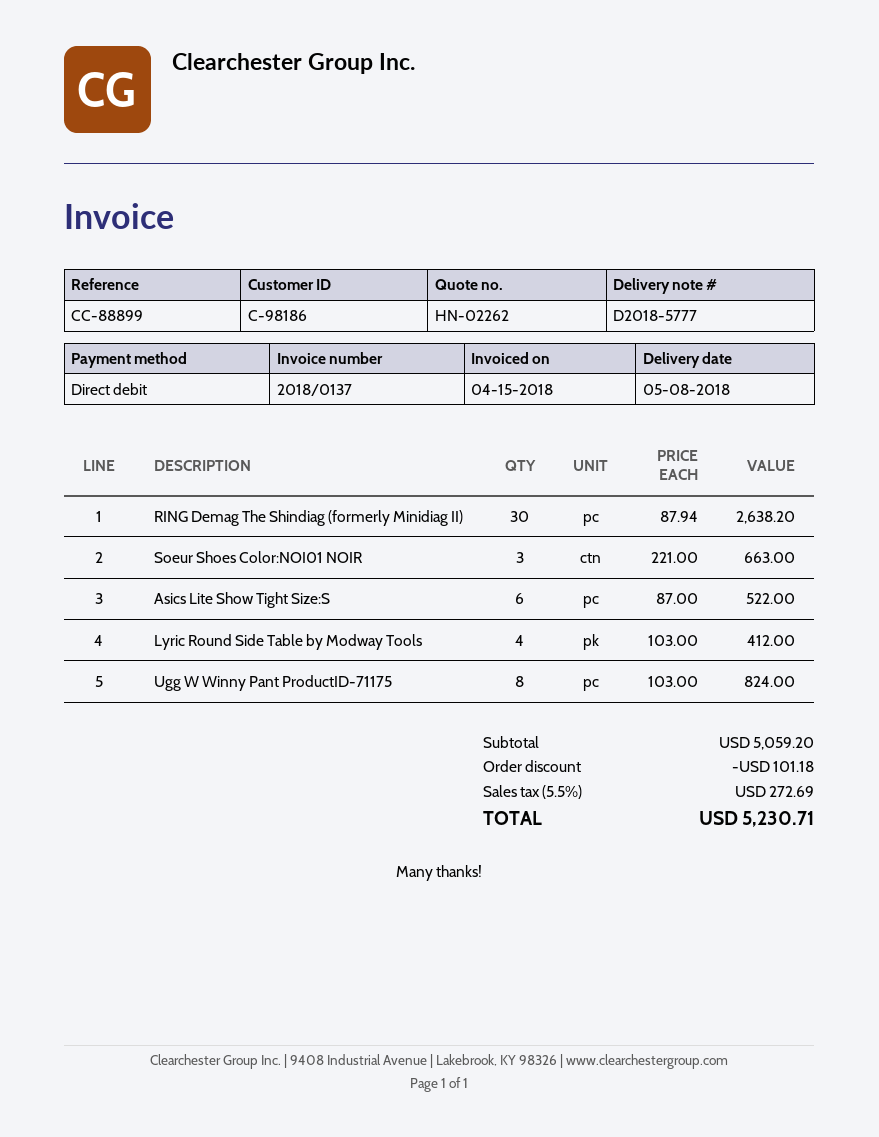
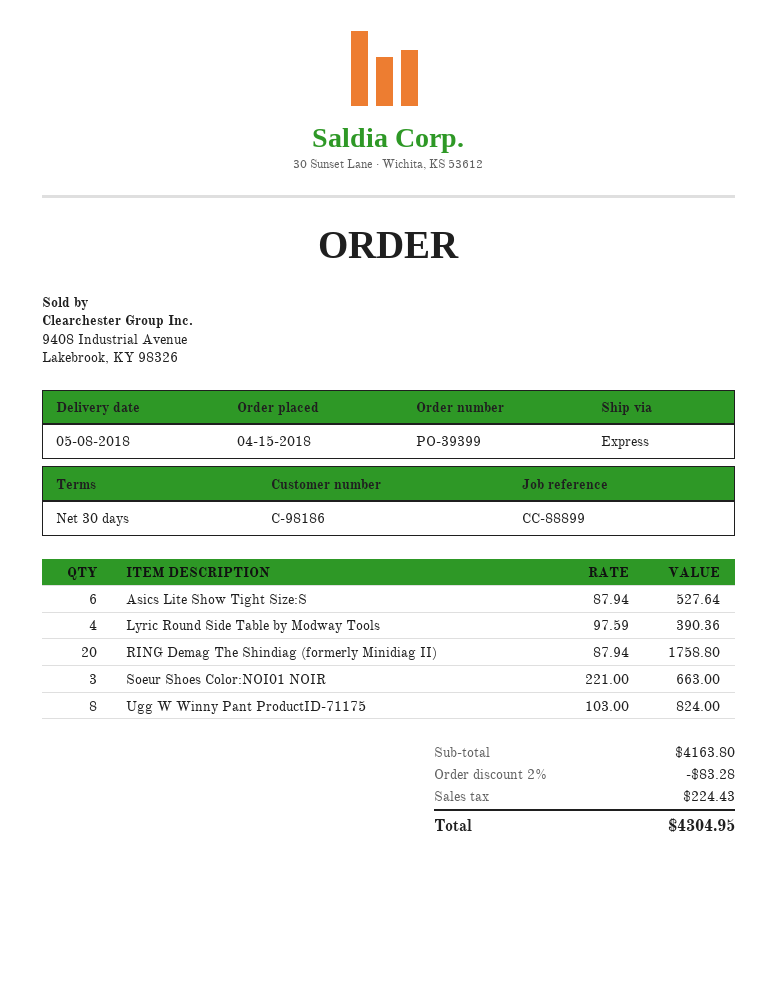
RING Demag The Shindiag (formerly Minidiag II): 30 x 87.94 = 2638.20 -> 20 x 87.94 = 1758.80
Asics Lite Show Tight Size:S: 6 x 87.00 = 522.00 -> 6 x 87.94 = 527.64
Lyric Round Side Table by Modway Tools: 4 x 103.00 = 412.00 -> 4 x 97.59 = 390.36
subtotal: 5059.20 -> 4163.80
discount: 101.18 -> 83.28
tax: 272.69 -> 224.43
total: 5230.71 -> 4304.95

